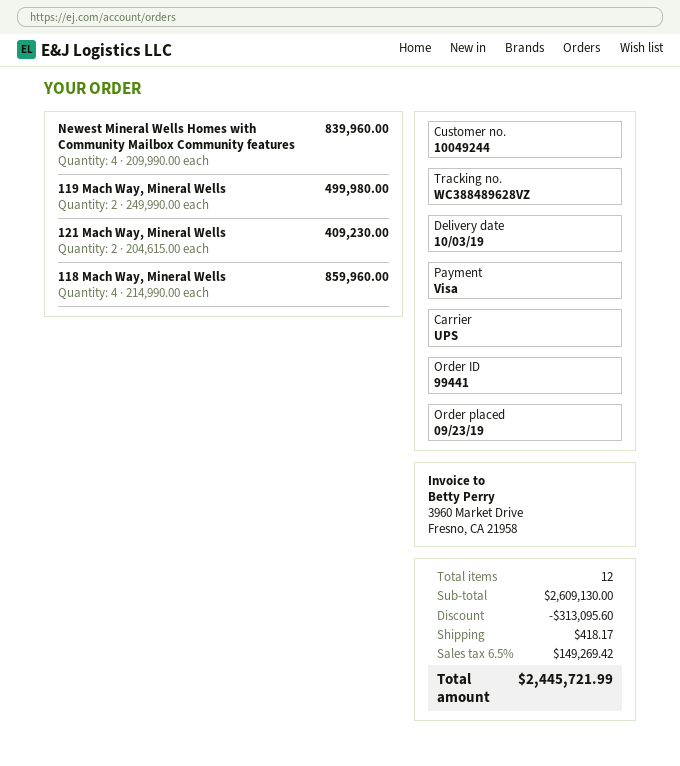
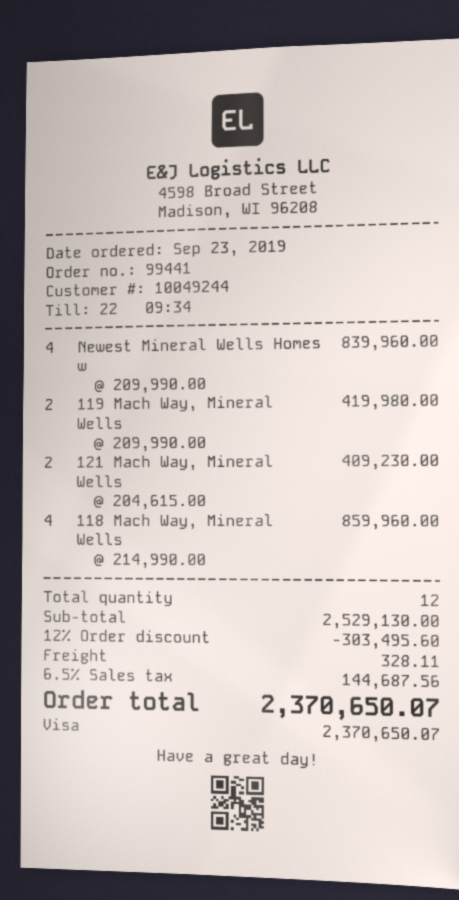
119 Mach Way, Mineral Wells: 2 x 249990.00 = 499980.00 -> 2 x 209990.00 = 419980.00
subtotal: 2609130.00 -> 2529130.00
discount: 313095.60 -> 303495.60
shipping: 418.17 -> 328.11
tax: 6.5% = 149269.42 -> 6.5% = 144687.56
total: 2445721.99 -> 2370650.07

